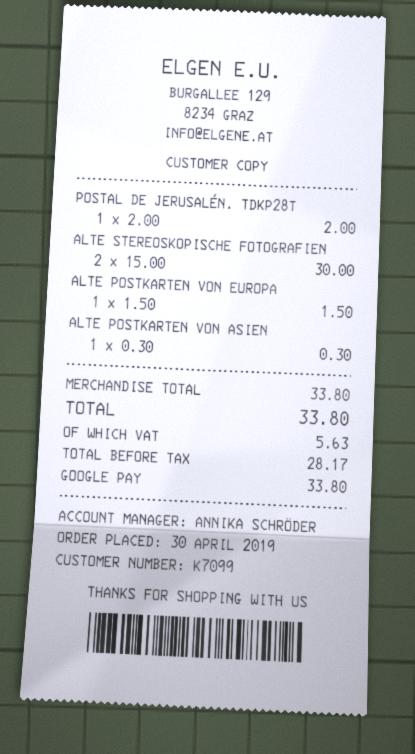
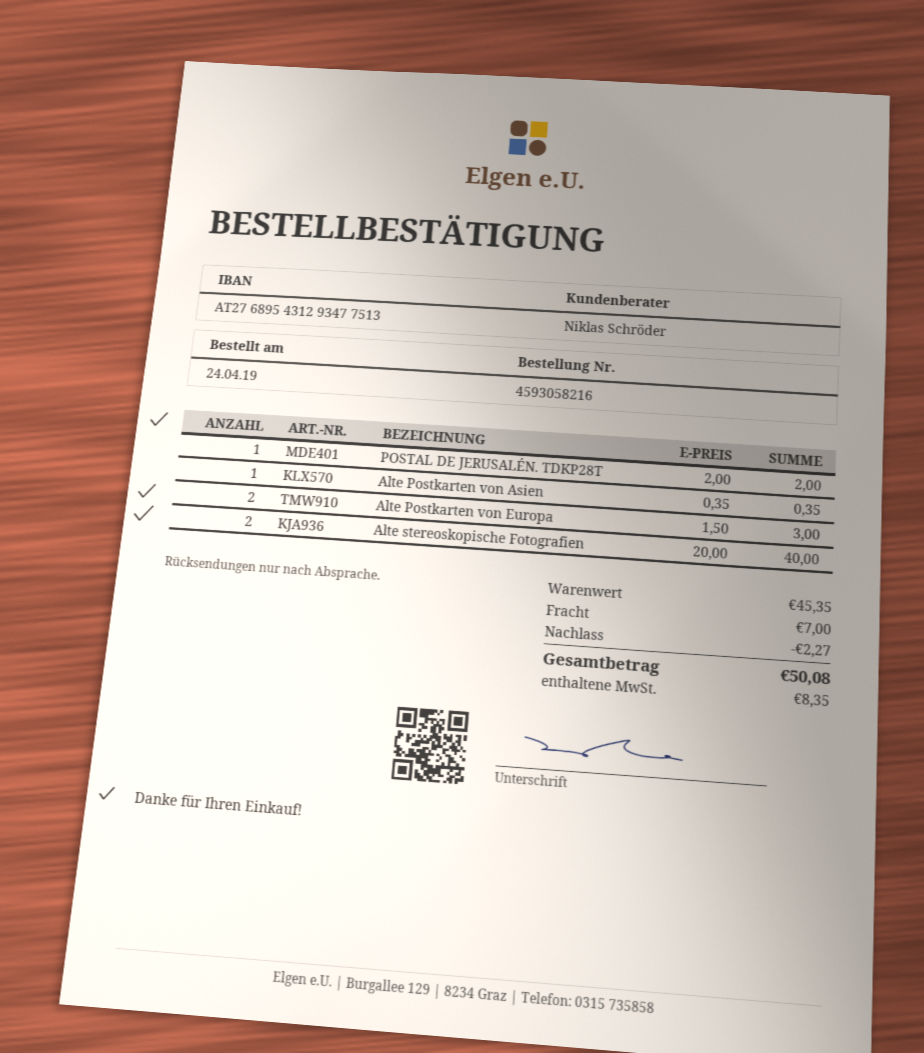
order date: 2019-04-30 -> 2019-04-24
sales rep: ANNIKA SCHRÖDER -> Niklas Schröder
ALTE STEREOSKOPISCHE FOTOGRAFIEN: 2 x 15.00 = 30.00 -> 2 x 20.00 = 40.00
ALTE POSTKARTEN VON EUROPA: 1 x 1.50 = 1.50 -> 2 x 1.50 = 3.00
ALTE POSTKARTEN VON ASIEN: 1 x 0.30 = 0.30 -> 1 x 0.35 = 0.35
subtotal: 33.80 -> 45.35
discount: none -> 2.27
shipping: none -> 7.00
tax: 5.63 -> 8.35
total: 33.80 -> 50.08

